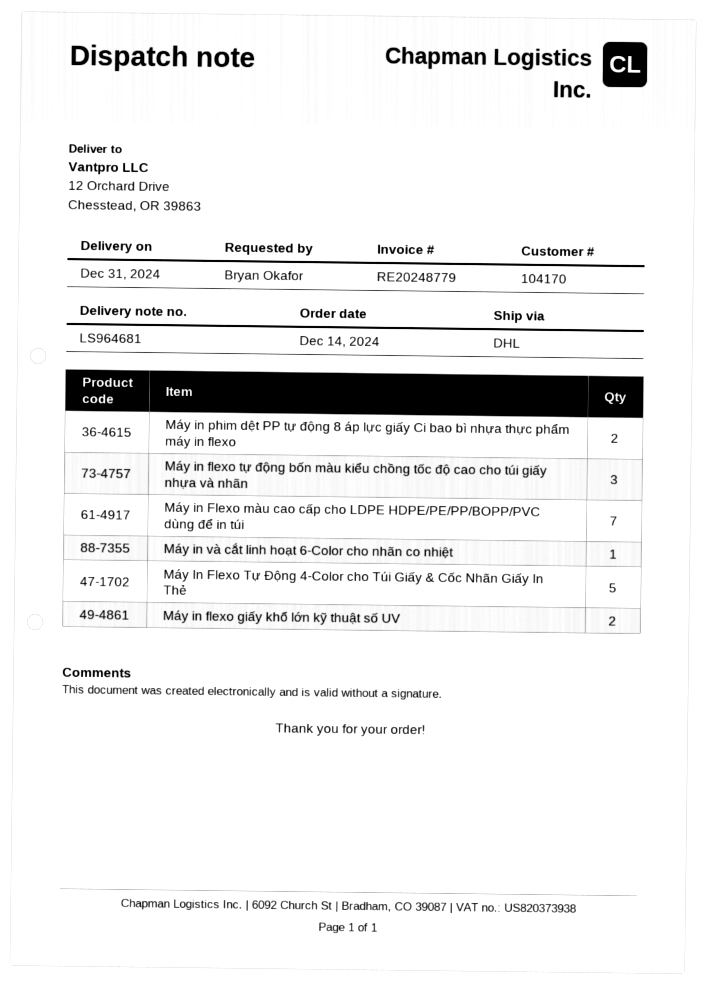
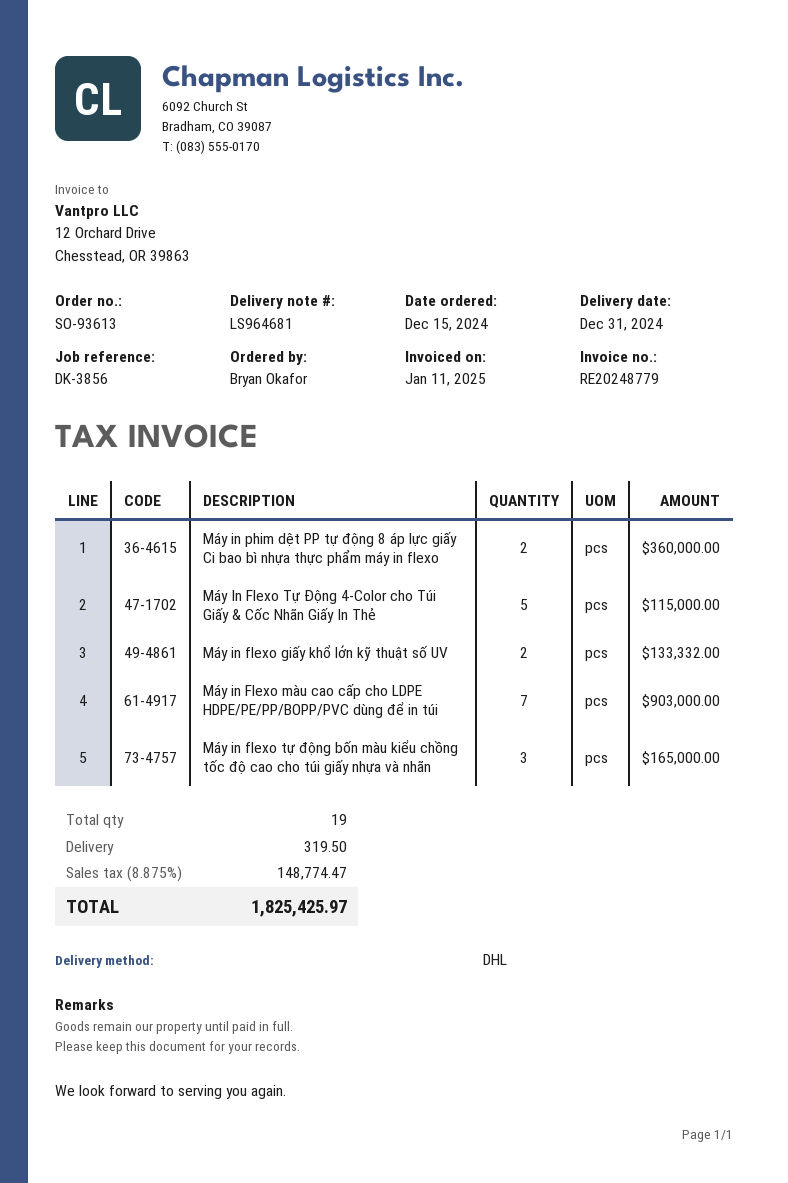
order date: 2024-12-14 -> 2024-12-15
Máy in và cắt linh hoạt 6-Color cho nhãn co nhiệt: 1 -> none

